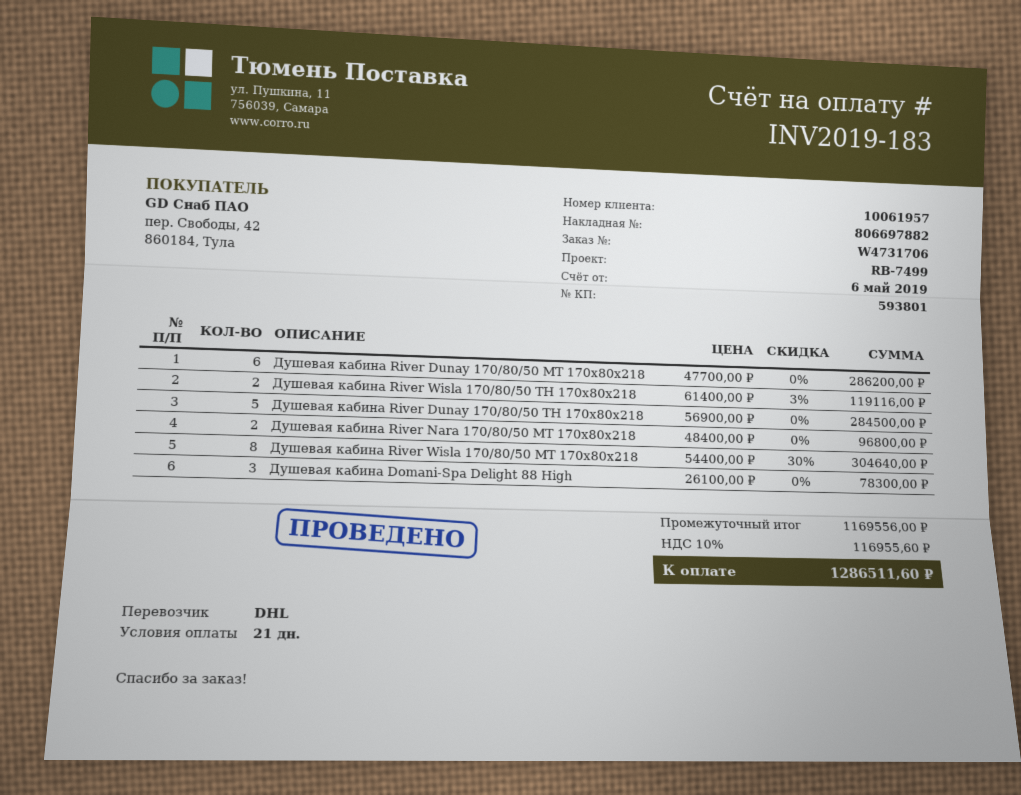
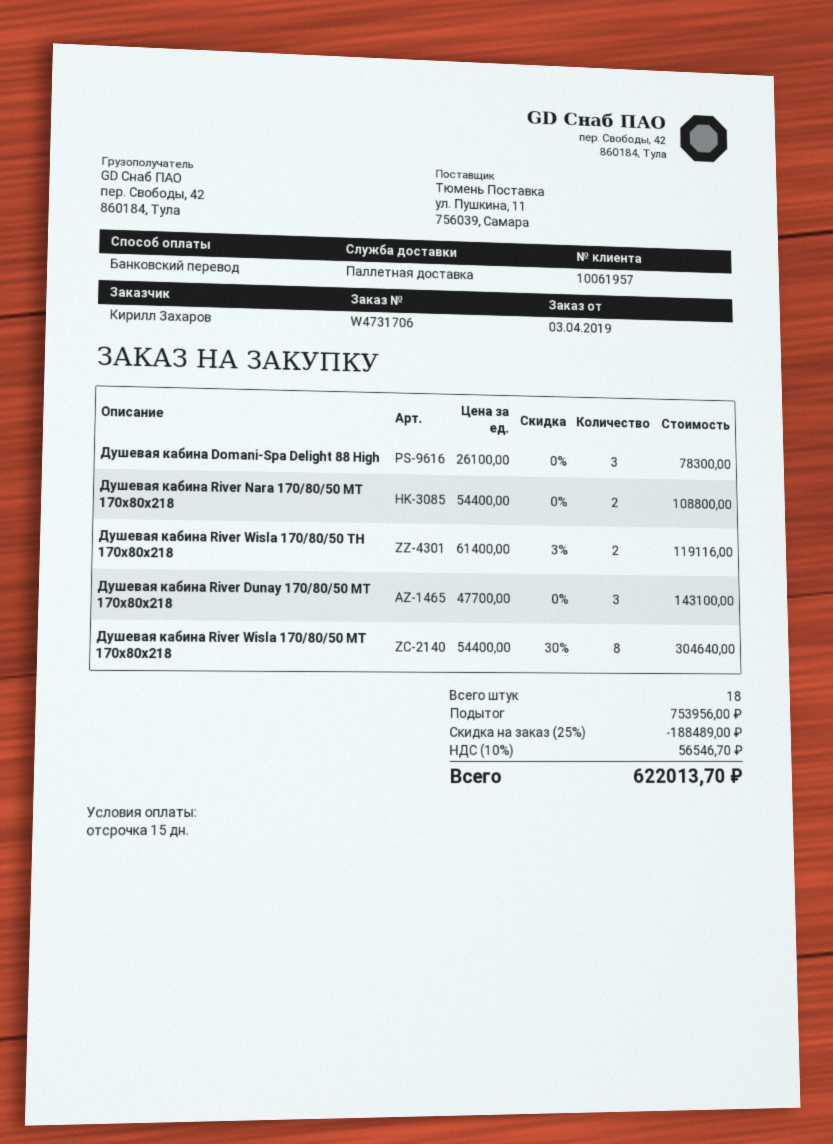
payment terms: 21 days -> 15 days
shipping method: DHL -> pallet freight
Душевая кабина River Dunay 170/80/50 МТ 170х80х218: 6 x 47700.00 = 286200.00 -> 3 x 47700.00 = 143100.00
Душевая кабина River Dunay 170/80/50 ТН 170х80х218: 5 x 56900.00 = 284500.00 -> none
Душевая кабина River Nara 170/80/50 МТ 170х80х218: 2 x 48400.00 = 96800.00 -> 2 x 54400.00 = 108800.00
subtotal: 1169556.00 -> 753956.00
discount: none -> 25% = 188489.00
tax: 10% = 116955.60 -> 10% = 56546.70
total: 1286511.60 -> 622013.70

